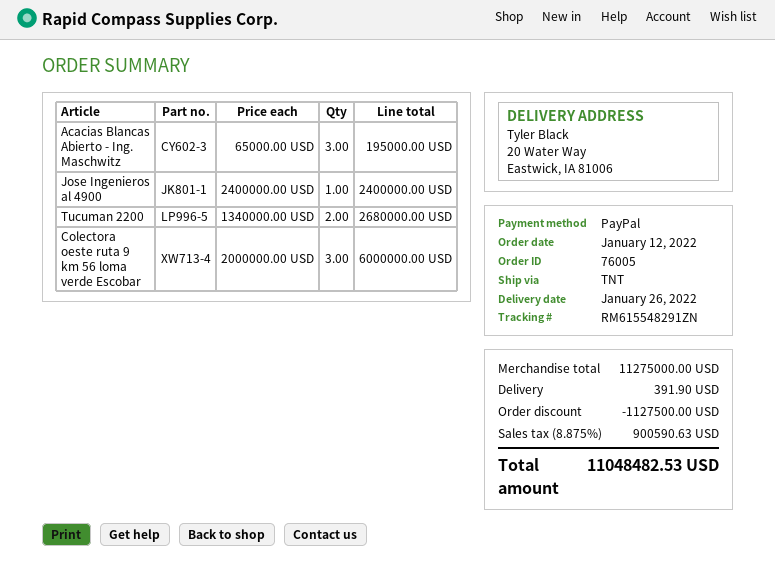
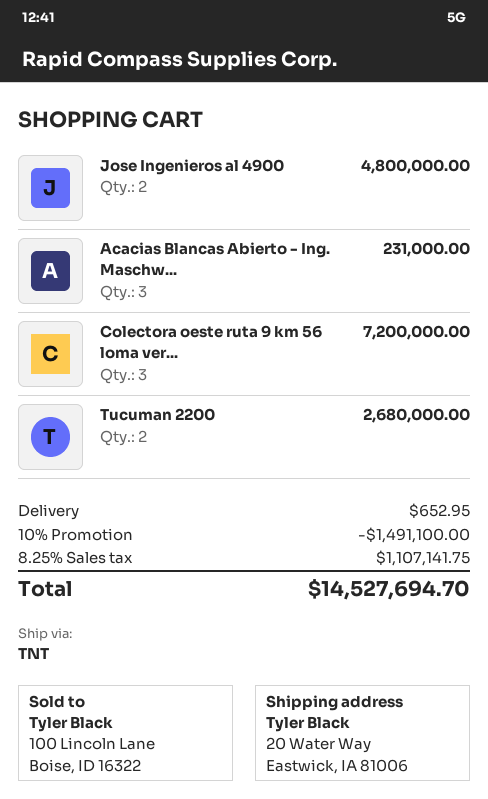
Acacias Blancas Abierto - Ing. Maschwitz: 3 for 195000.00 -> 3 for 231000.00
Jose Ingenieros al 4900: 1 for 2400000.00 -> 2 for 4800000.00
Colectora oeste ruta 9 km 56 loma verde Escobar: 3 for 6000000.00 -> 3 for 7200000.00
discount: 1127500.00 -> 1491100.00
shipping: 391.90 -> 652.95
tax: 8.875% = 900590.63 -> 8.25% = 1107141.75
total: 11048482.53 -> 14527694.70

